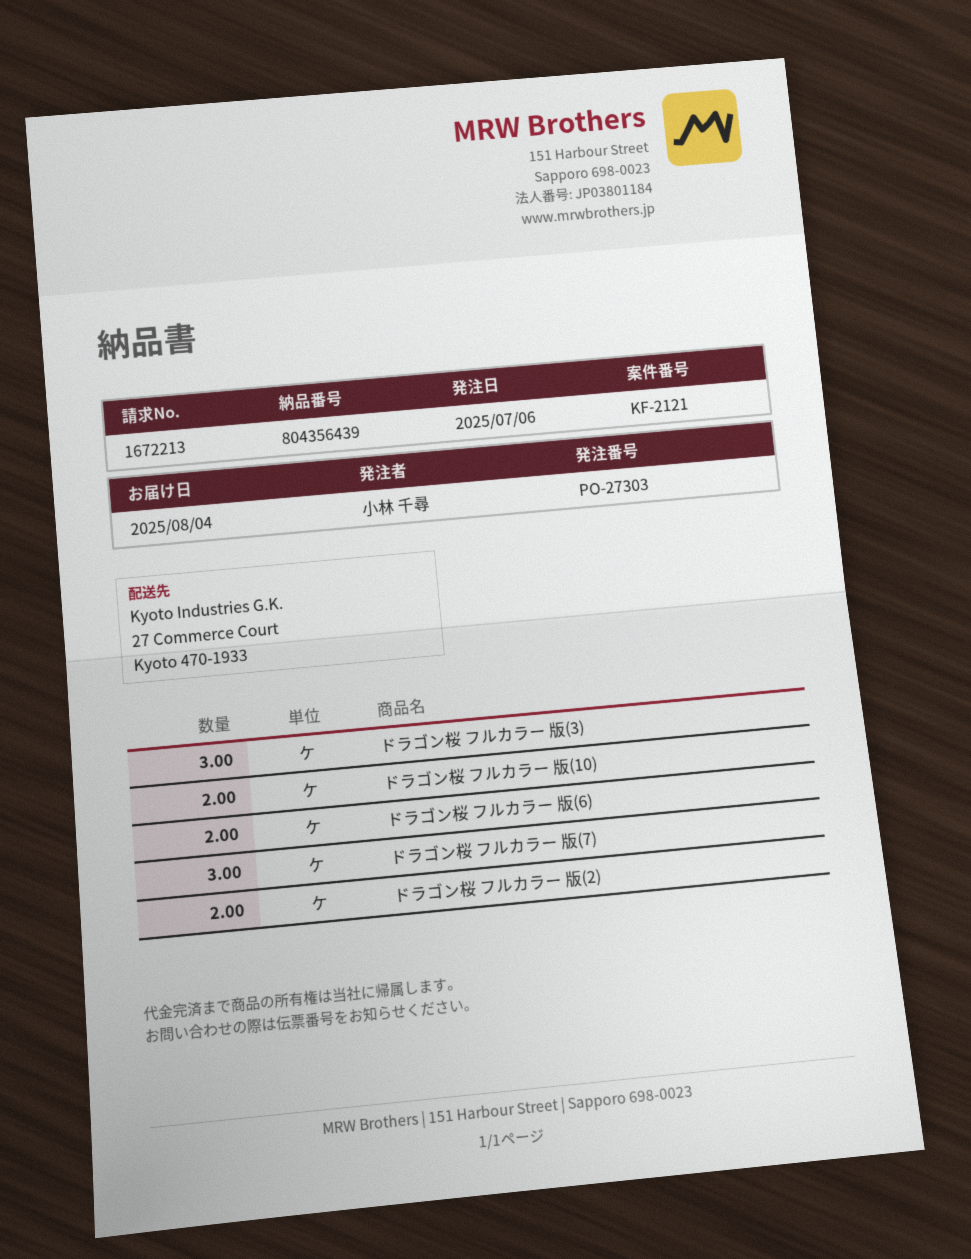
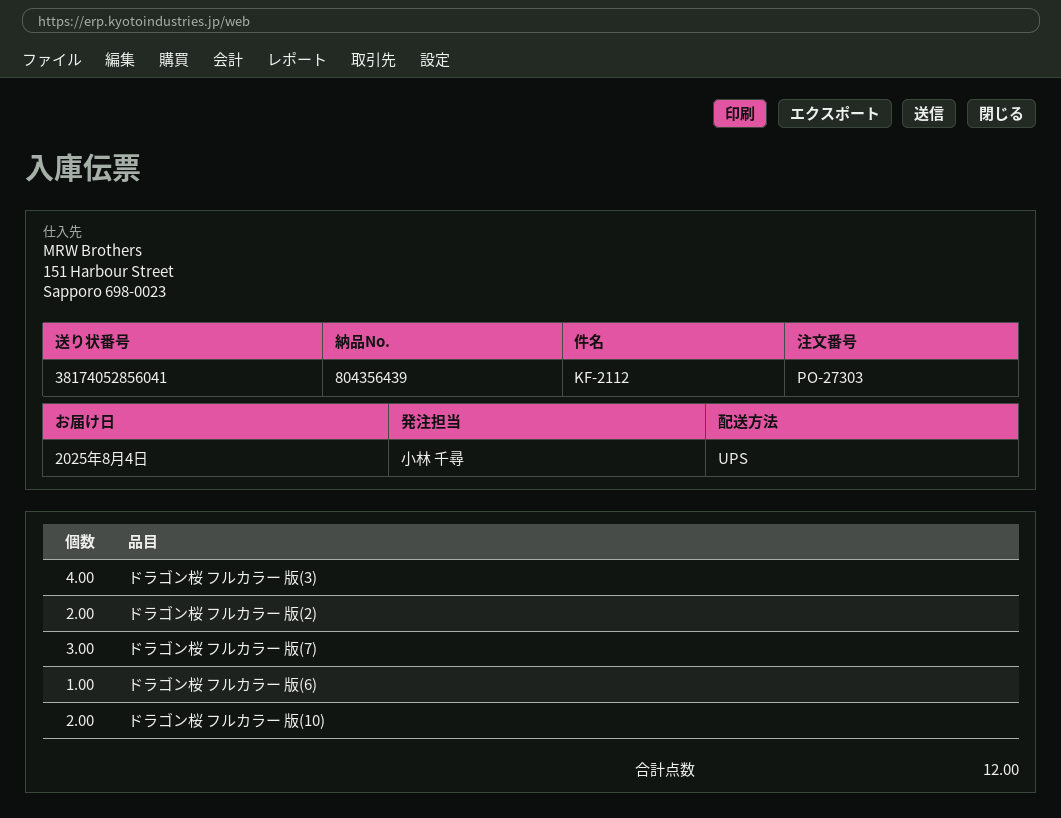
reference: KF-2121 -> KF-2112
ドラゴン桜 フルカラー 版(3): 3 -> 4
ドラゴン桜 フルカラー 版(6): 2 -> 1

